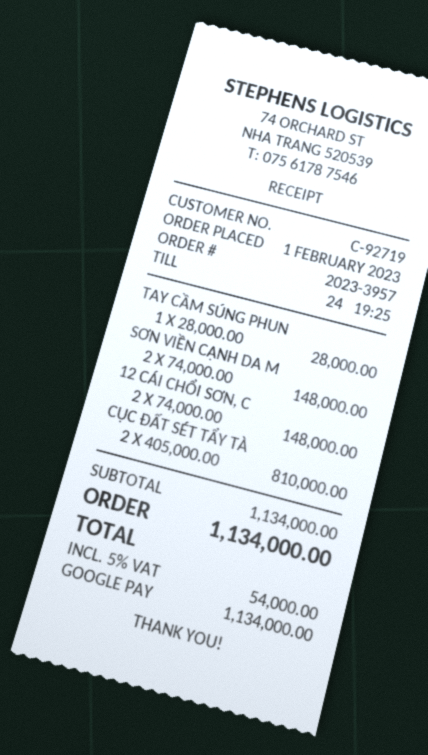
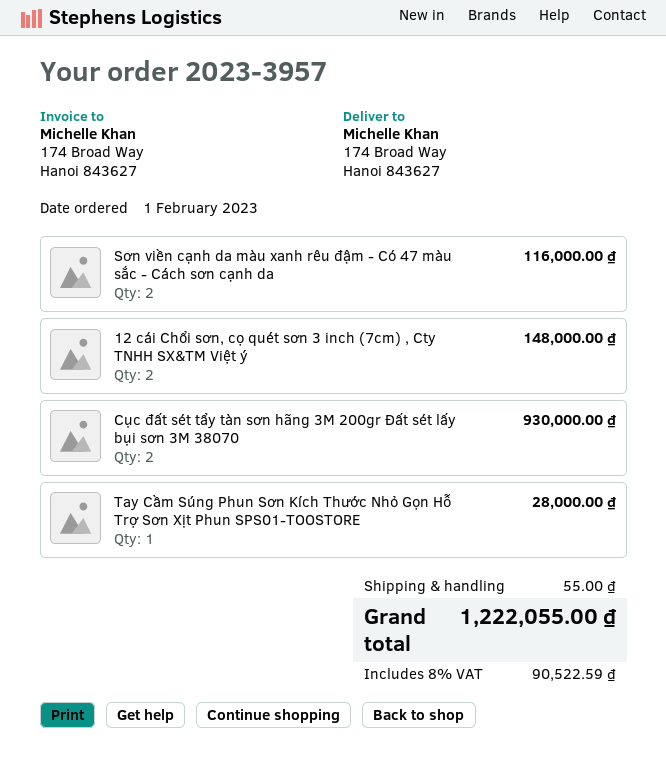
SƠN VIỀN CẠNH DA M: 2 for 148000.00 -> 2 for 116000.00
CỤC ĐẤT SÉT TẨY TÀ: 2 for 810000.00 -> 2 for 930000.00
shipping: none -> 55.00
tax: 5% = 54000.00 -> 8% = 90522.59
total: 1134000.00 -> 1222055.00

